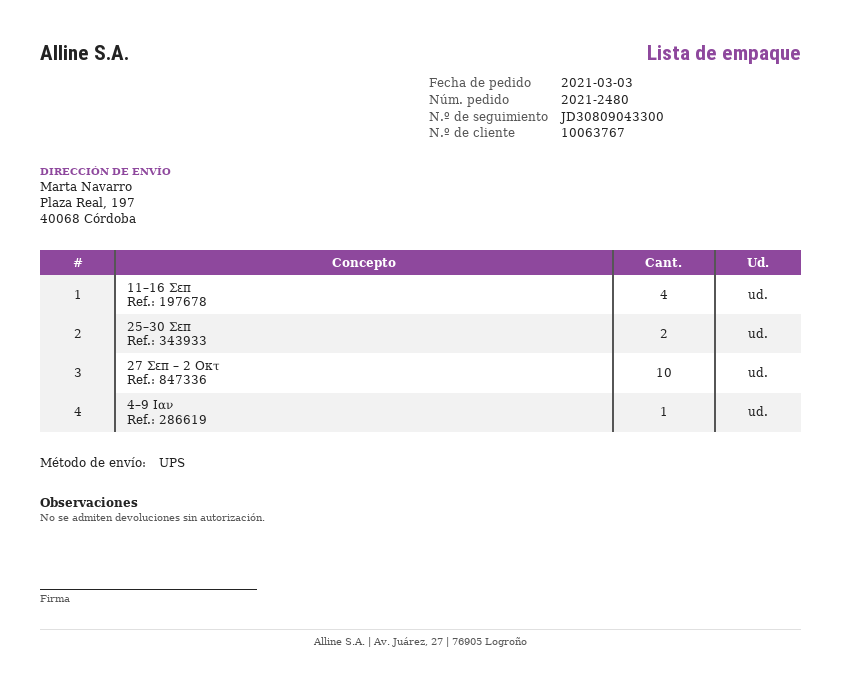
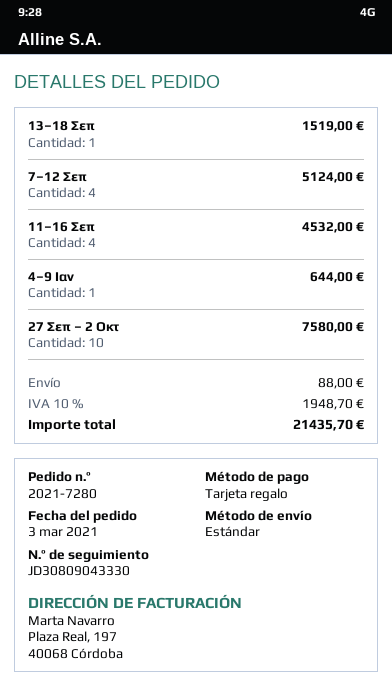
order number: 2021-2480 -> 2021-7280
shipping method: UPS -> standard
tracking number: JD30809043300 -> JD30809043330
25–30 Σεπ: 2 -> none
13–18 Σεπ: none -> 1
7–12 Σεπ: none -> 4

